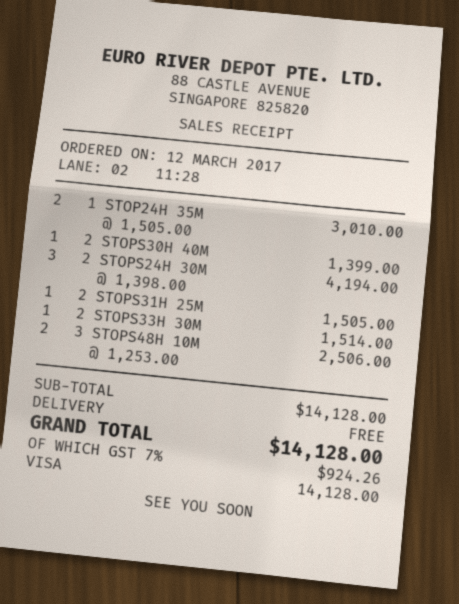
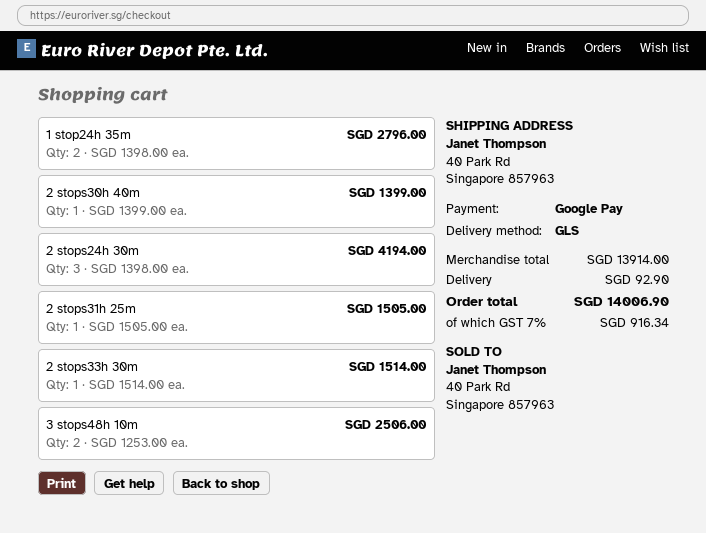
payment method: Visa -> Google Pay
1 STOP24H 35M: 2 x 1505.00 = 3010.00 -> 2 x 1398.00 = 2796.00
subtotal: 14128.00 -> 13914.00
shipping: 0.00 -> 92.90
tax: 7% = 924.26 -> 7% = 916.34
total: 14128.00 -> 14006.90

